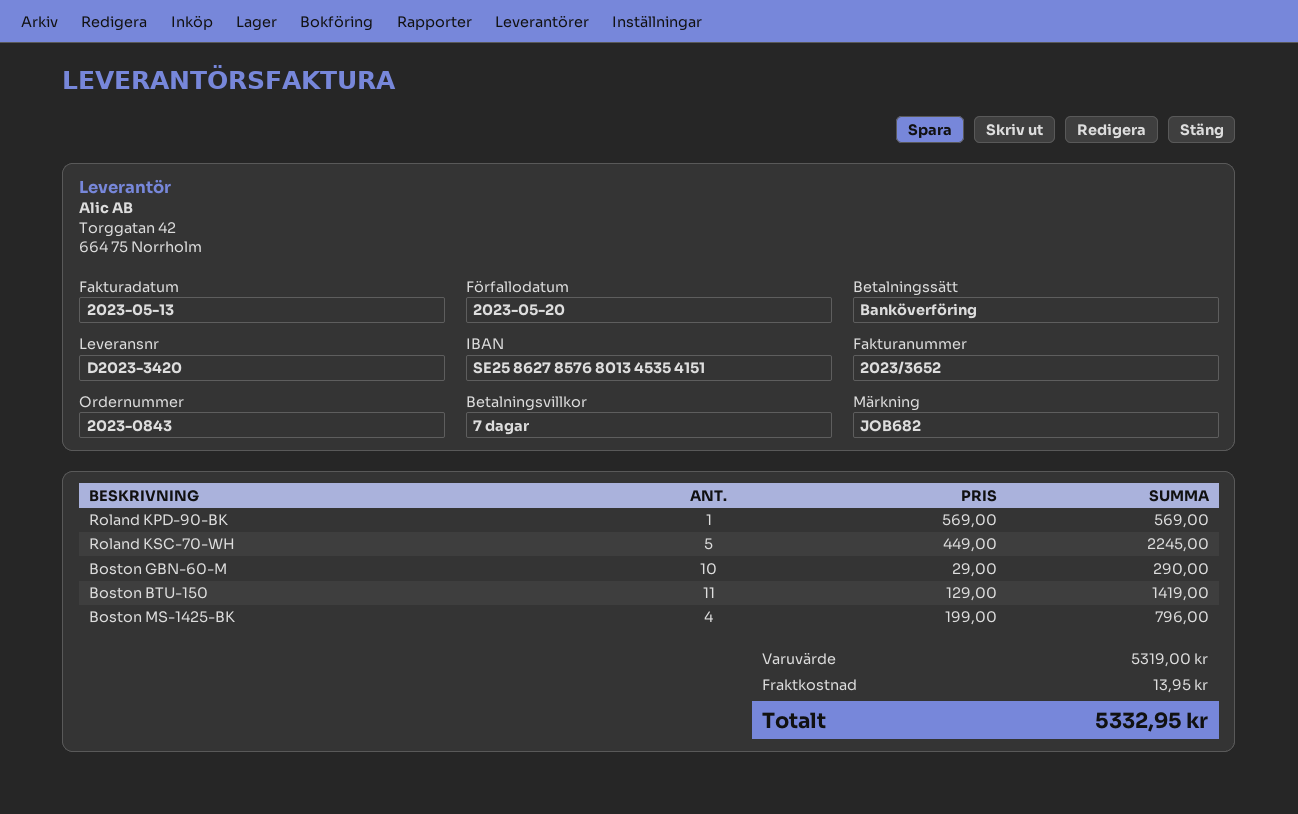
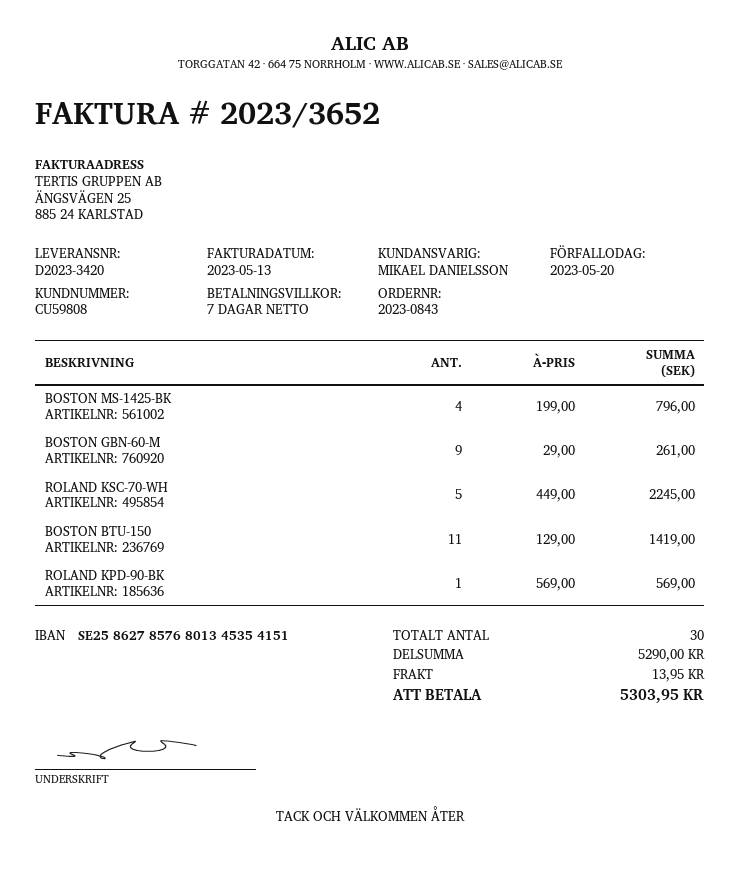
Boston GBN-60-M: 10 x 29.00 = 290.00 -> 9 x 29.00 = 261.00
subtotal: 5319.00 -> 5290.00
total: 5332.95 -> 5303.95

